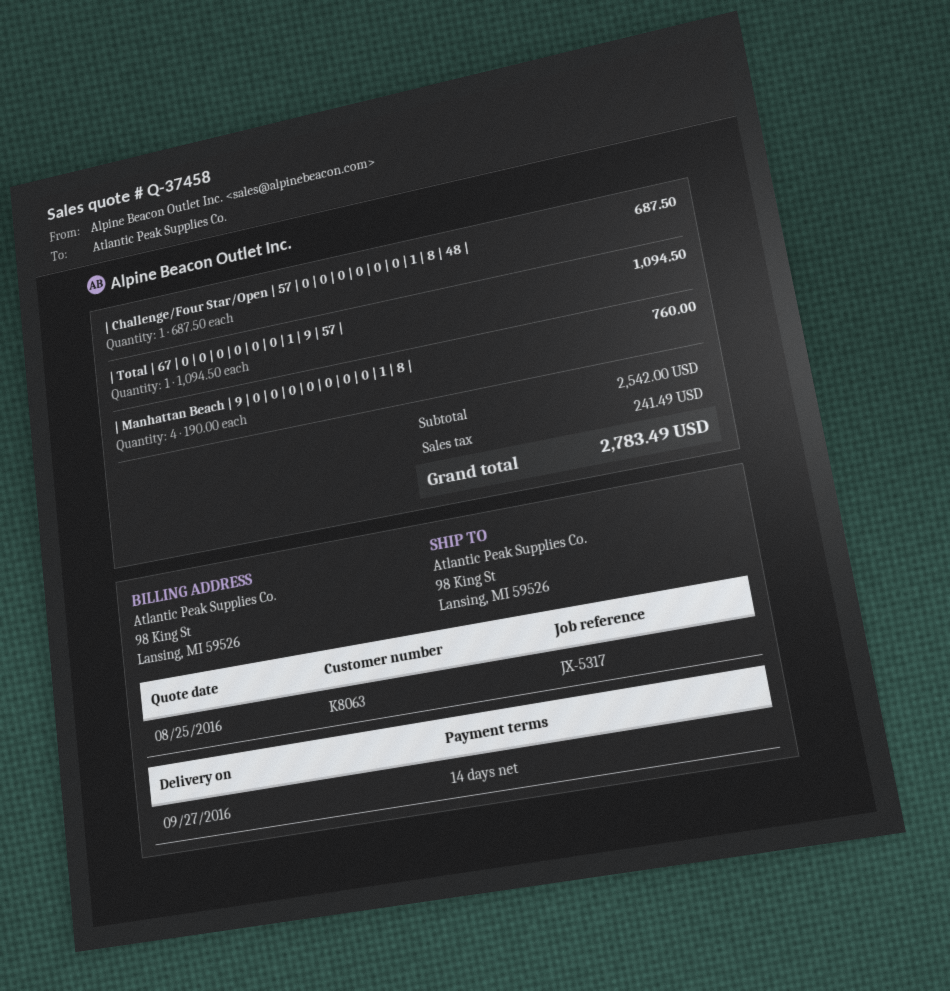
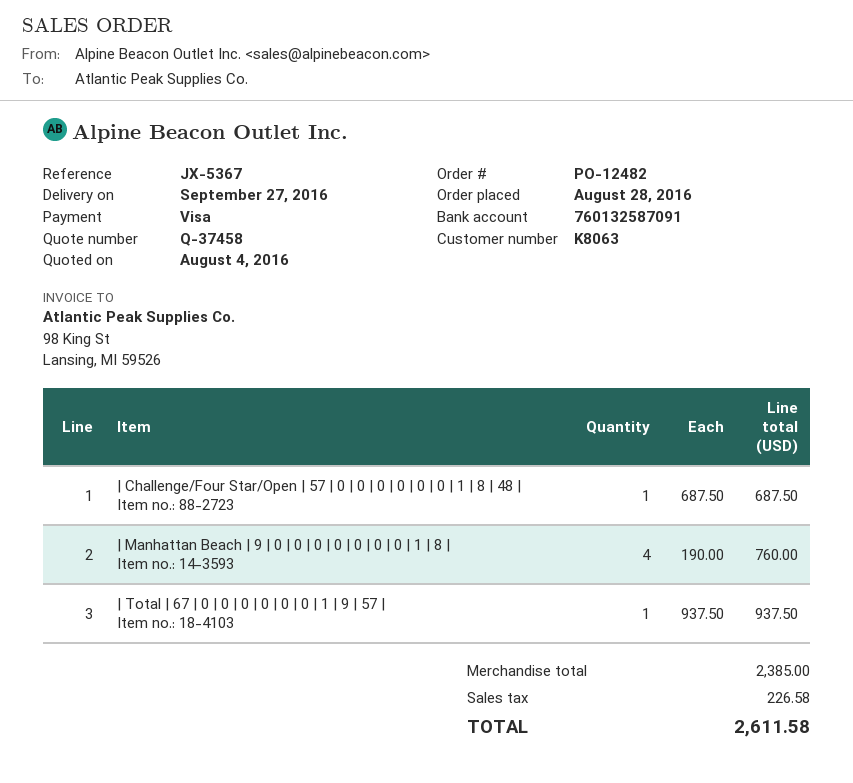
quote date: 2016-08-25 -> 2016-08-04
reference: JX-5317 -> JX-5367
| Total | 67 | 0 | 0 | 0 | 0 | 0 | 0 | 1 | 9 | 57 |: 1 x 1094.50 = 1094.50 -> 1 x 937.50 = 937.50
subtotal: 2542.00 -> 2385.00
tax: 241.49 -> 226.58
total: 2783.49 -> 2611.58

